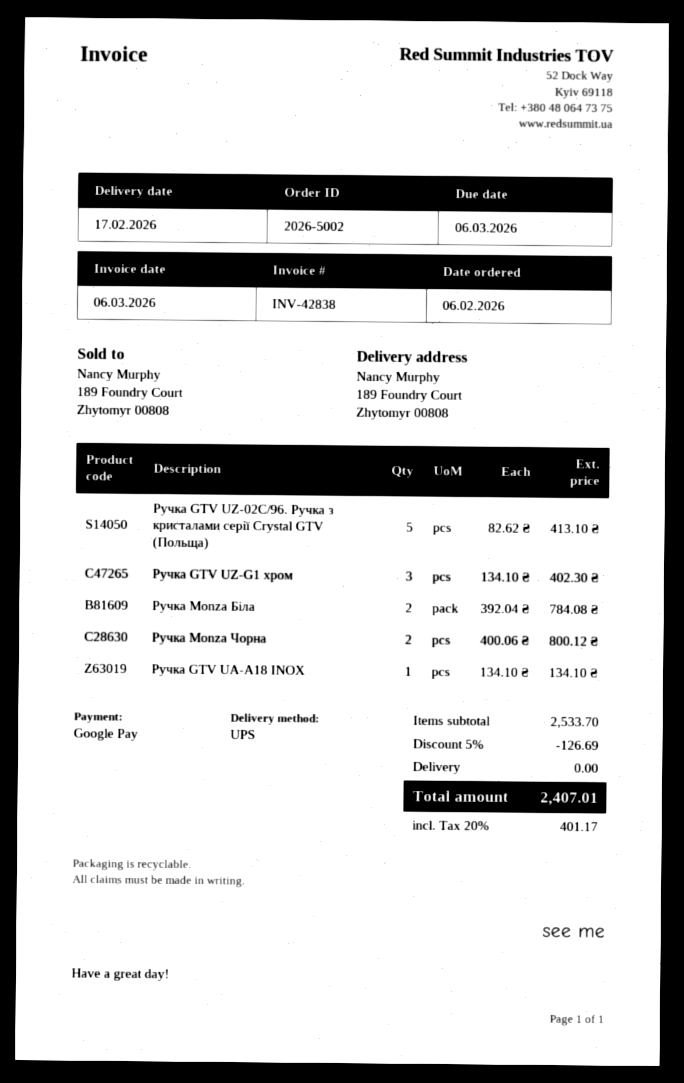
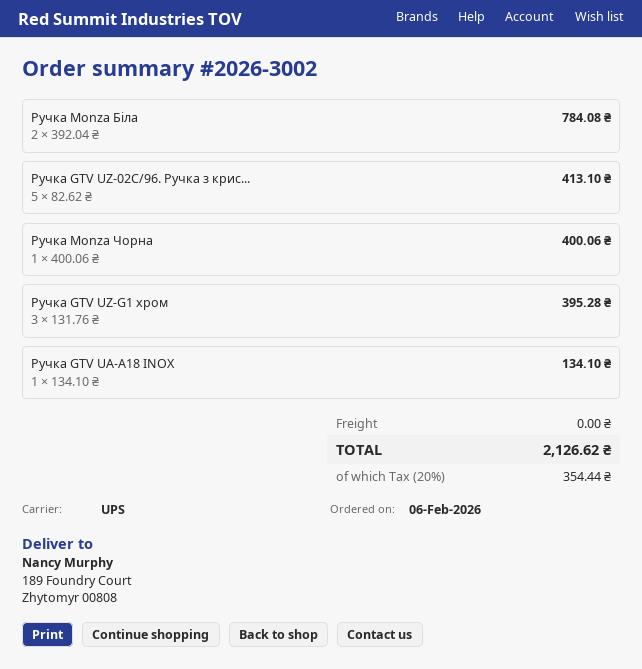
order number: 2026-5002 -> 2026-3002
Ручка GTV UZ-G1 хром: 3 x 134.10 = 402.30 -> 3 x 131.76 = 395.28
Ручка Monza Чорна: 2 x 400.06 = 800.12 -> 1 x 400.06 = 400.06
discount: 5% = 126.69 -> none
tax: 20% = 401.17 -> 20% = 354.44
total: 2407.01 -> 2126.62

